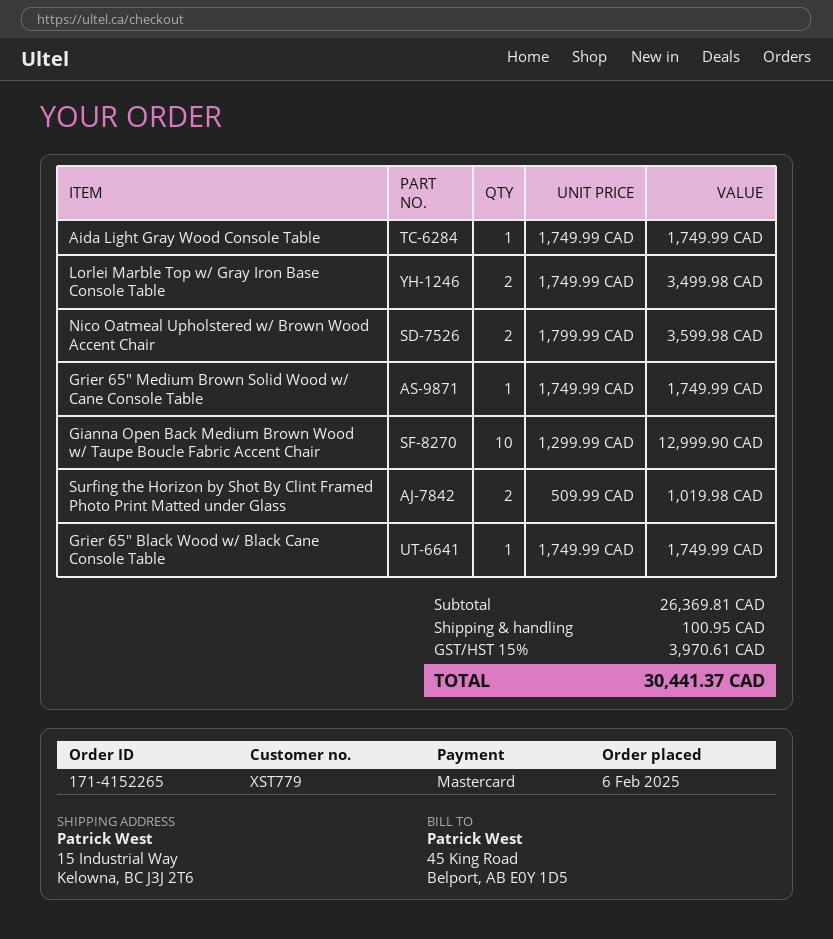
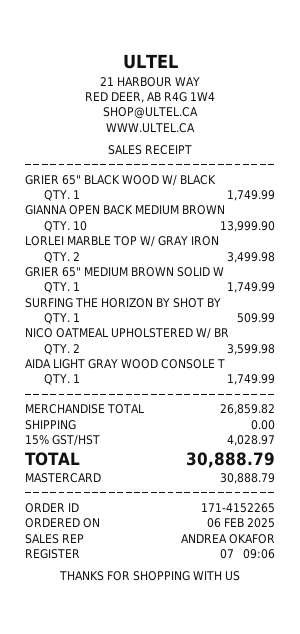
Gianna Open Back Medium Brown Wood w/ Taupe Boucle Fabric Accent Chair: 10 for 12999.90 -> 10 for 13999.90
Surfing the Horizon by Shot By Clint Framed Photo Print Matted under Glass: 2 for 1019.98 -> 1 for 509.99
subtotal: 26369.81 -> 26859.82
shipping: 100.95 -> 0.00
tax: 15% = 3970.61 -> 15% = 4028.97
total: 30441.37 -> 30888.79

